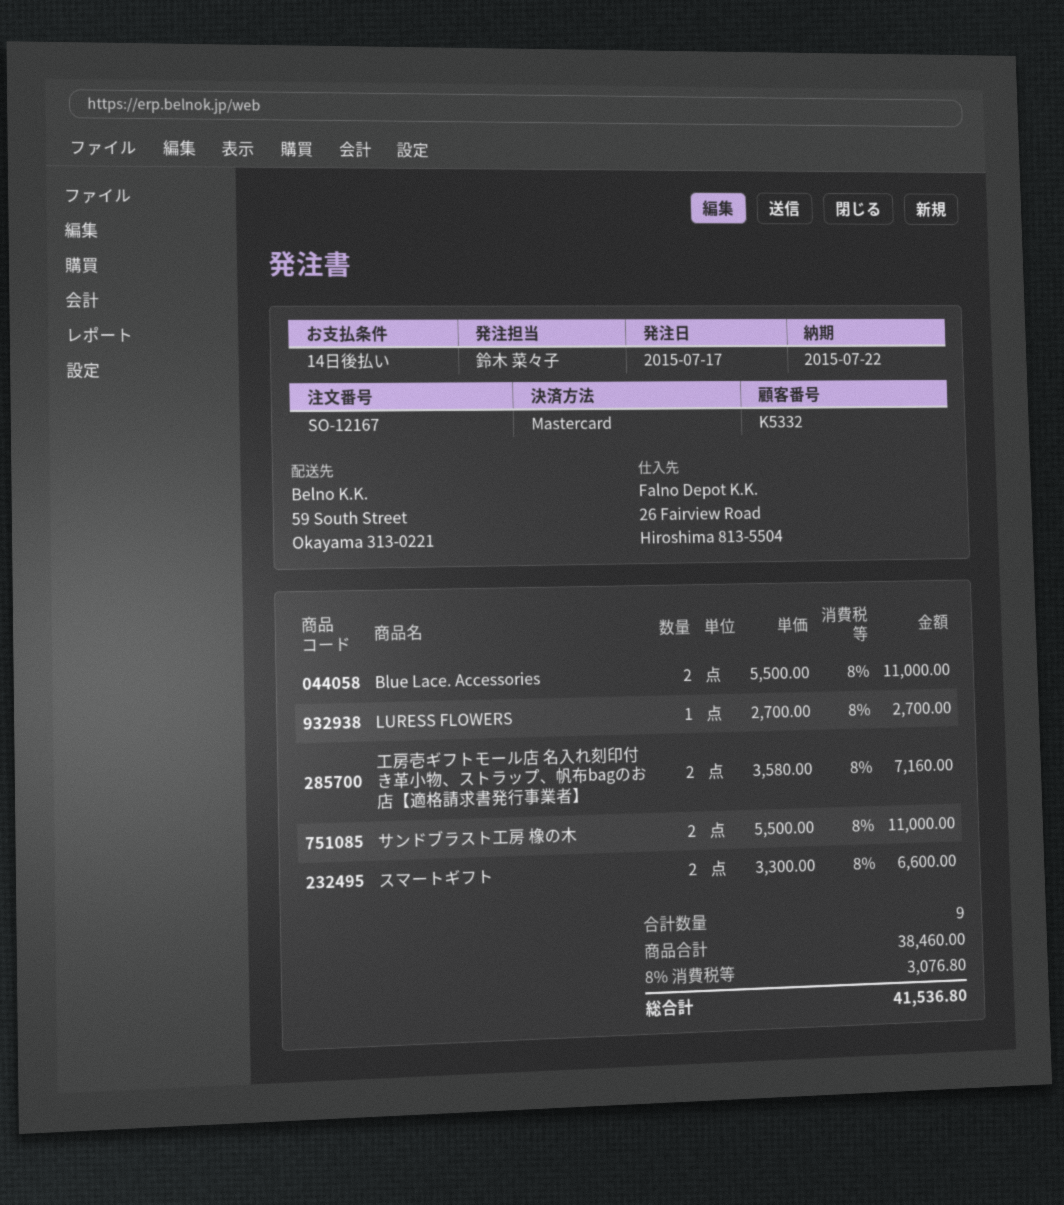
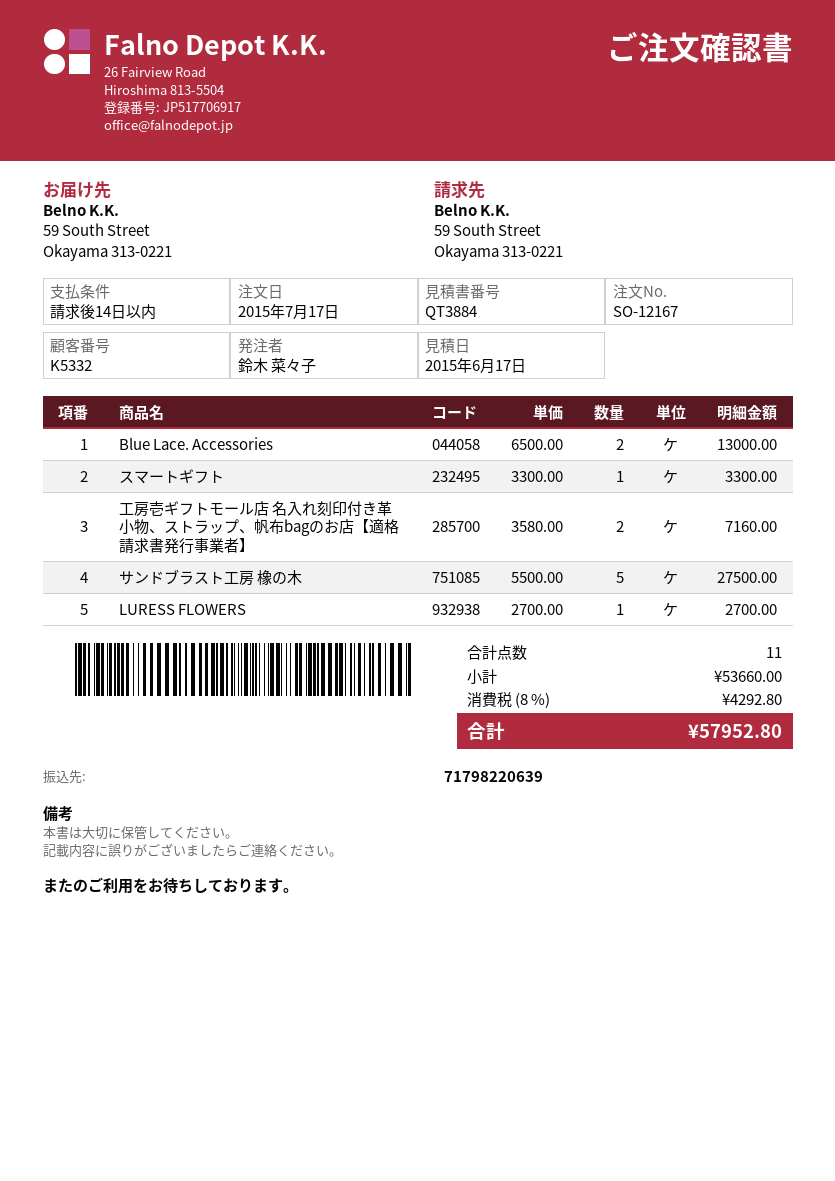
Blue Lace. Accessories: 2 x 5500.00 = 11000.00 -> 2 x 6500.00 = 13000.00
サンドブラスト工房 橡の木: 2 x 5500.00 = 11000.00 -> 5 x 5500.00 = 27500.00
スマートギフト: 2 x 3300.00 = 6600.00 -> 1 x 3300.00 = 3300.00
total quantity: 9 -> 11
subtotal: 38460.00 -> 53660.00
tax: 8% = 3076.80 -> 8% = 4292.80
total: 41536.80 -> 57952.80

